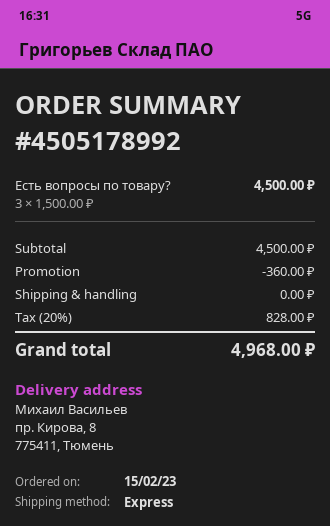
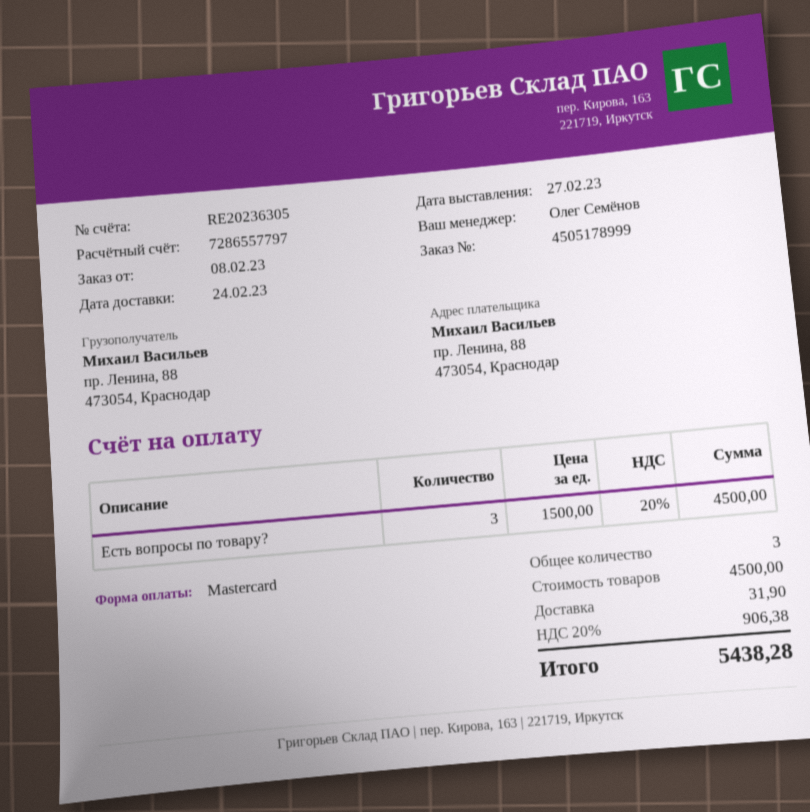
order number: 4505178992 -> 4505178999
order date: 2023-02-15 -> 2023-02-08
ship to: пр. Кирова, 8, 775411, Тюмень -> пр. Ленина, 88, 473054, Краснодар
discount: 360.00 -> none
shipping: 0.00 -> 31.90
tax: 20% = 828.00 -> 20% = 906.38
total: 4968.00 -> 5438.28

